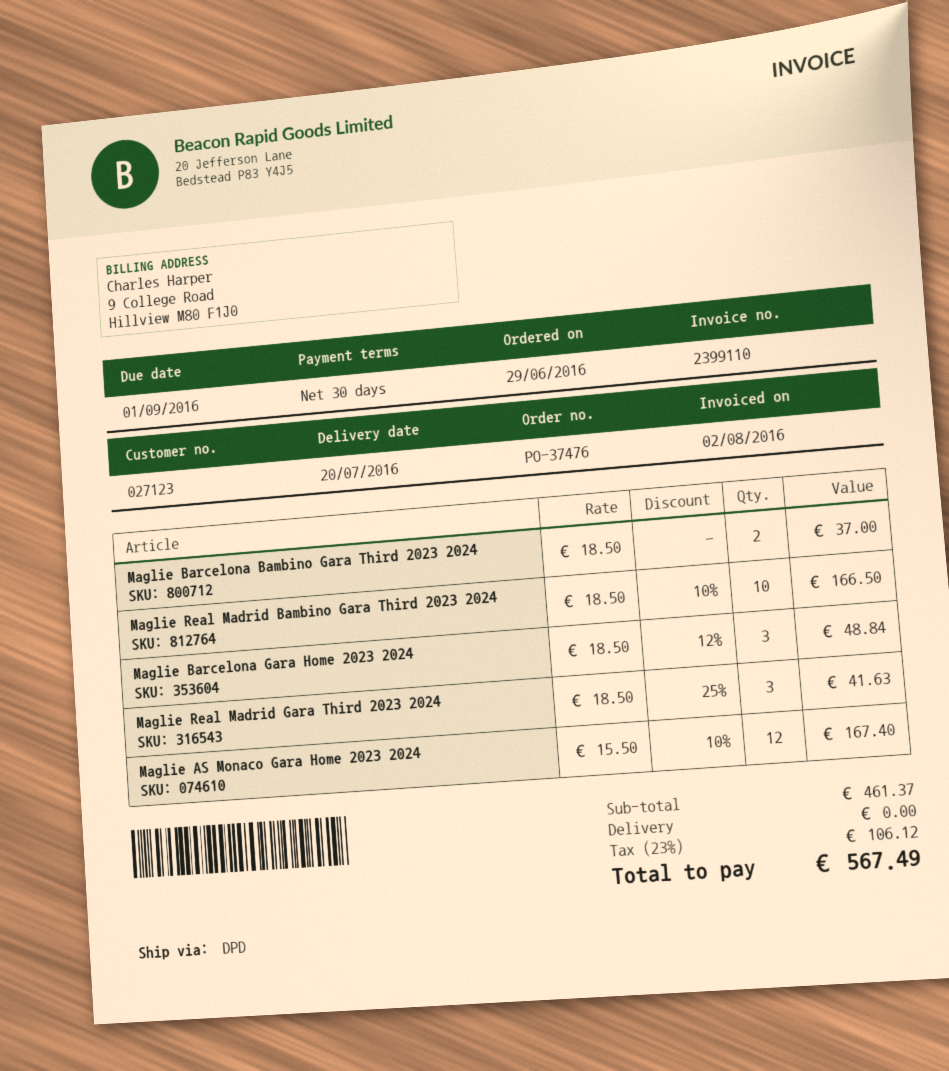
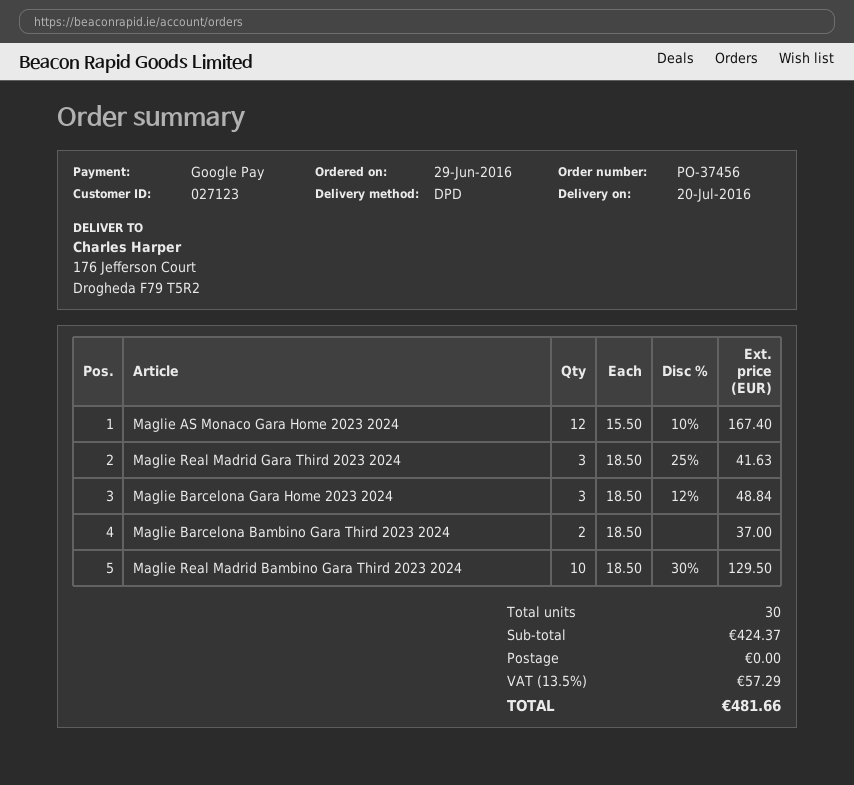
order number: PO-37476 -> PO-37456
Maglie Real Madrid Bambino Gara Third 2023 2024: 10 x 18.50 - 10% = 166.50 -> 10 x 18.50 - 30% = 129.50
subtotal: 461.37 -> 424.37
tax: 23% = 106.12 -> 13.5% = 57.29
total: 567.49 -> 481.66

